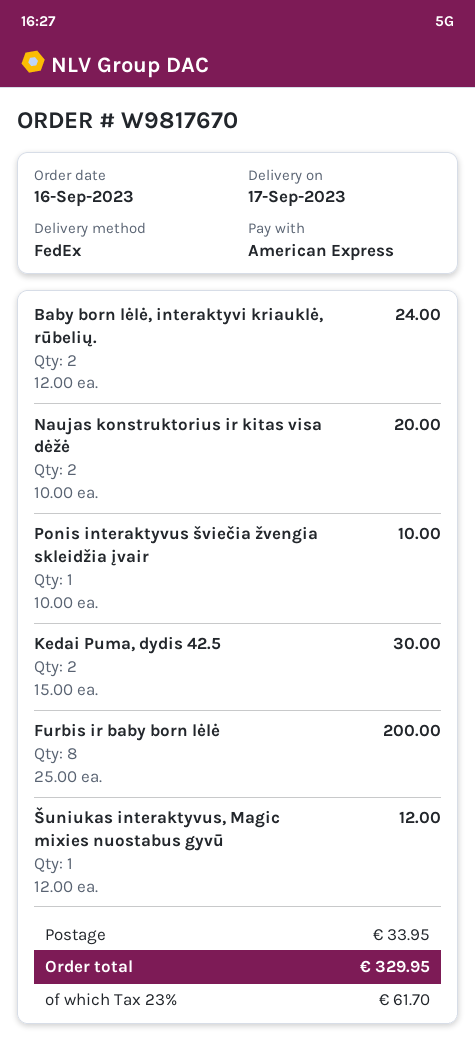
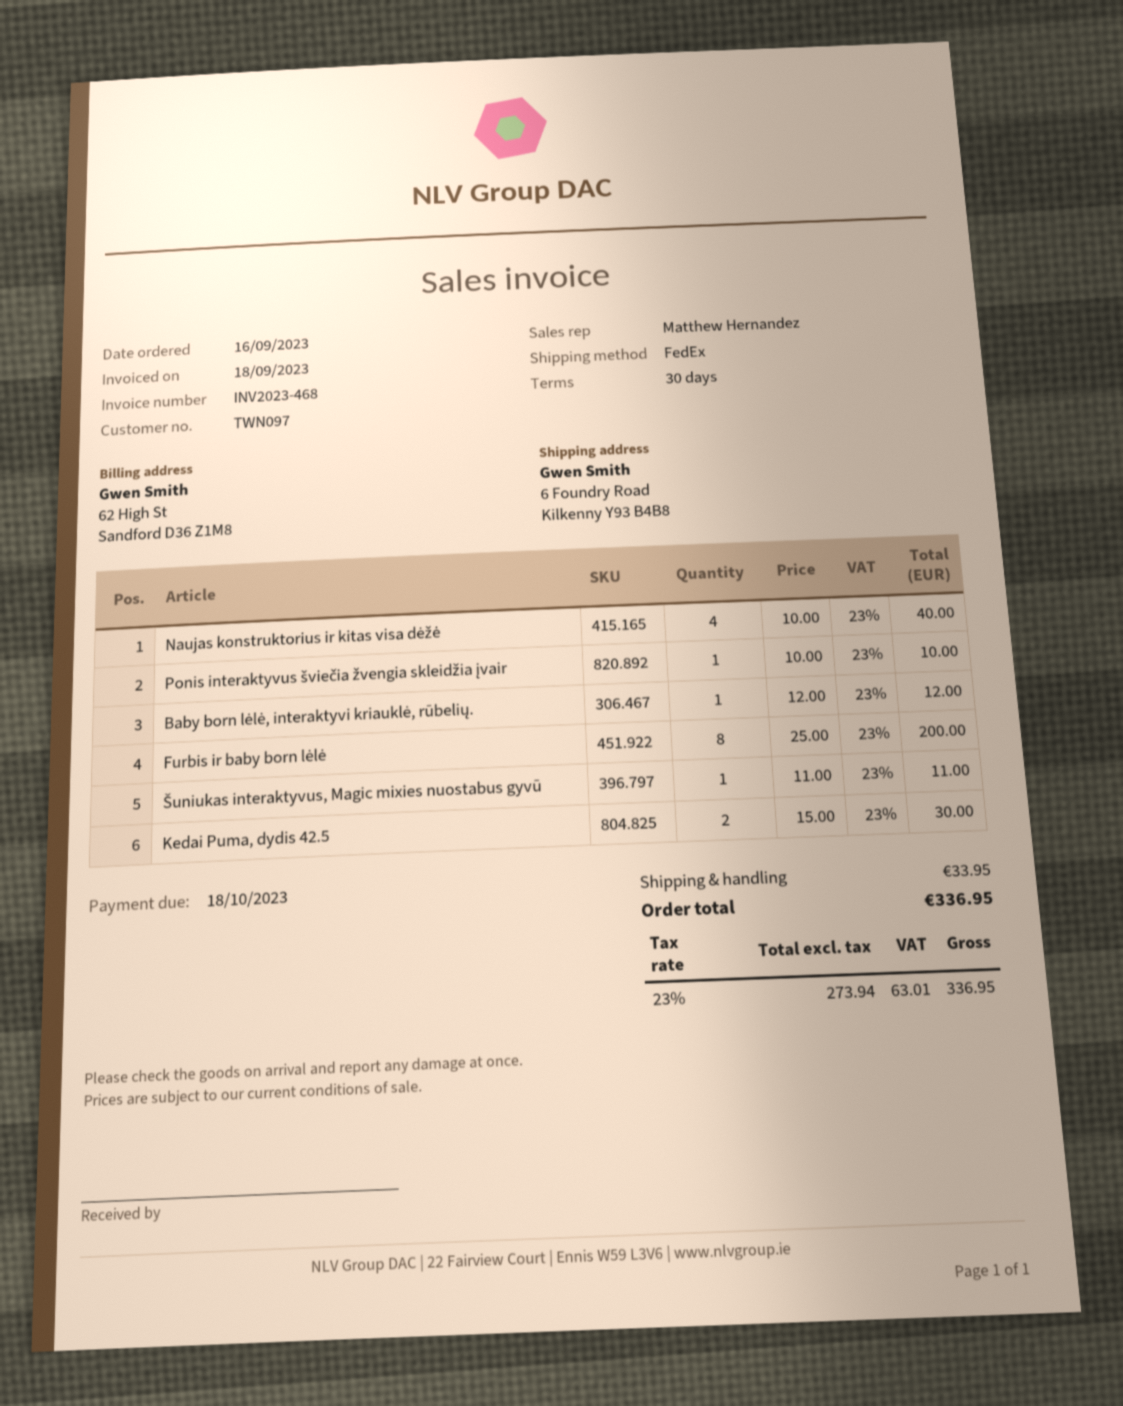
Baby born lėlė, interaktyvi kriauklė, rūbelių.: 2 x 12.00 = 24.00 -> 1 x 12.00 = 12.00
Naujas konstruktorius ir kitas visa dėžė: 2 x 10.00 = 20.00 -> 4 x 10.00 = 40.00
Šuniukas interaktyvus, Magic mixies nuostabus gyvū: 1 x 12.00 = 12.00 -> 1 x 11.00 = 11.00
tax: 23% = 61.70 -> 23% = 63.01
total: 329.95 -> 336.95

